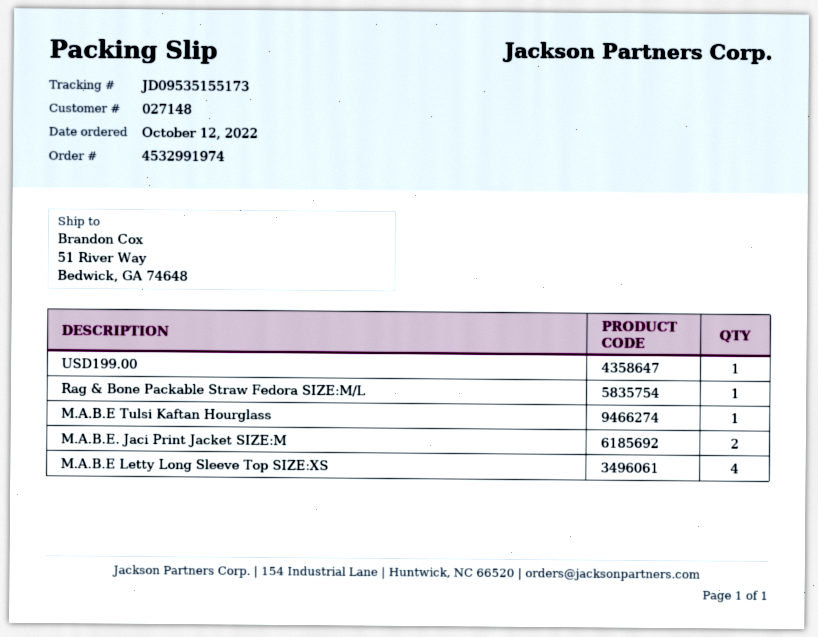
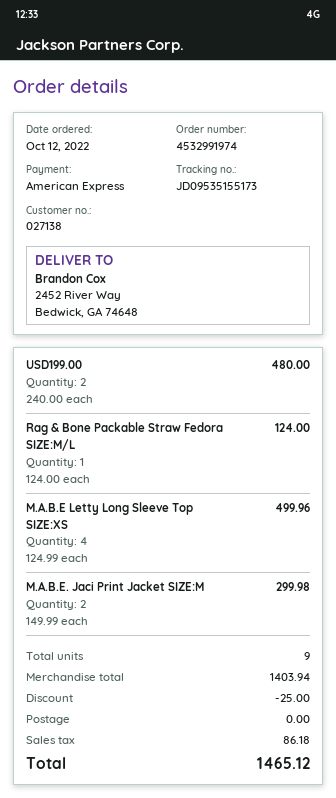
customer number: 027148 -> 027138
ship to: 51 River Way, Bedwick, GA 74648 -> 2452 River Way, Bedwick, GA 74648
USD199.00: 1 -> 2
M.A.B.E Tulsi Kaftan Hourglass: 1 -> none

